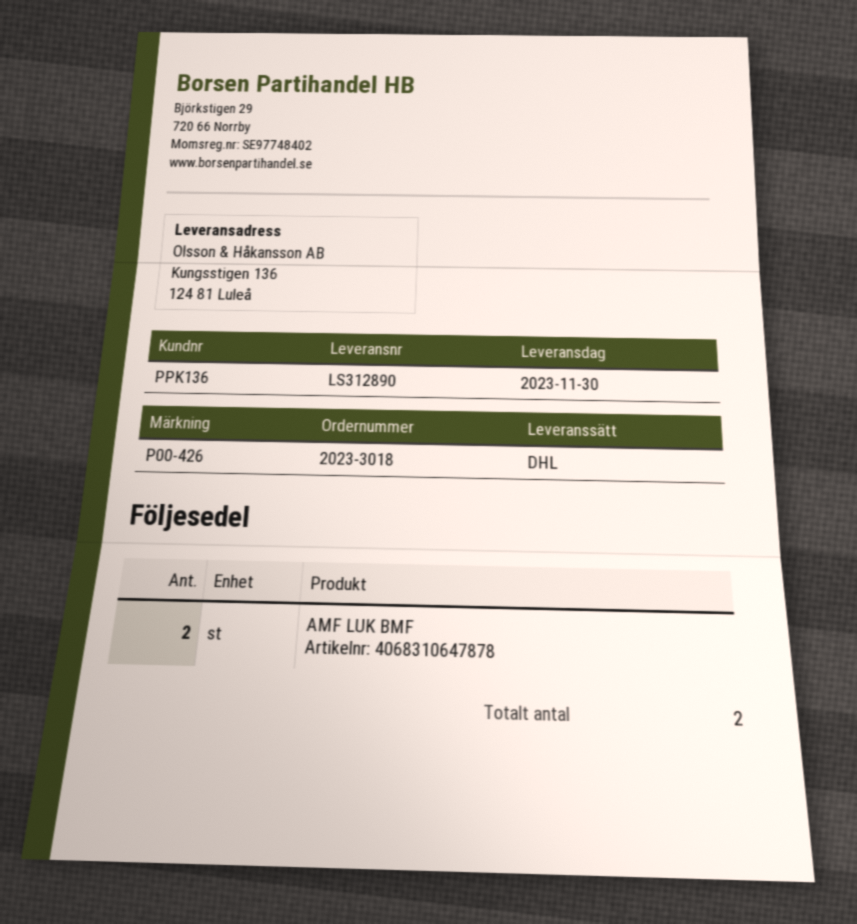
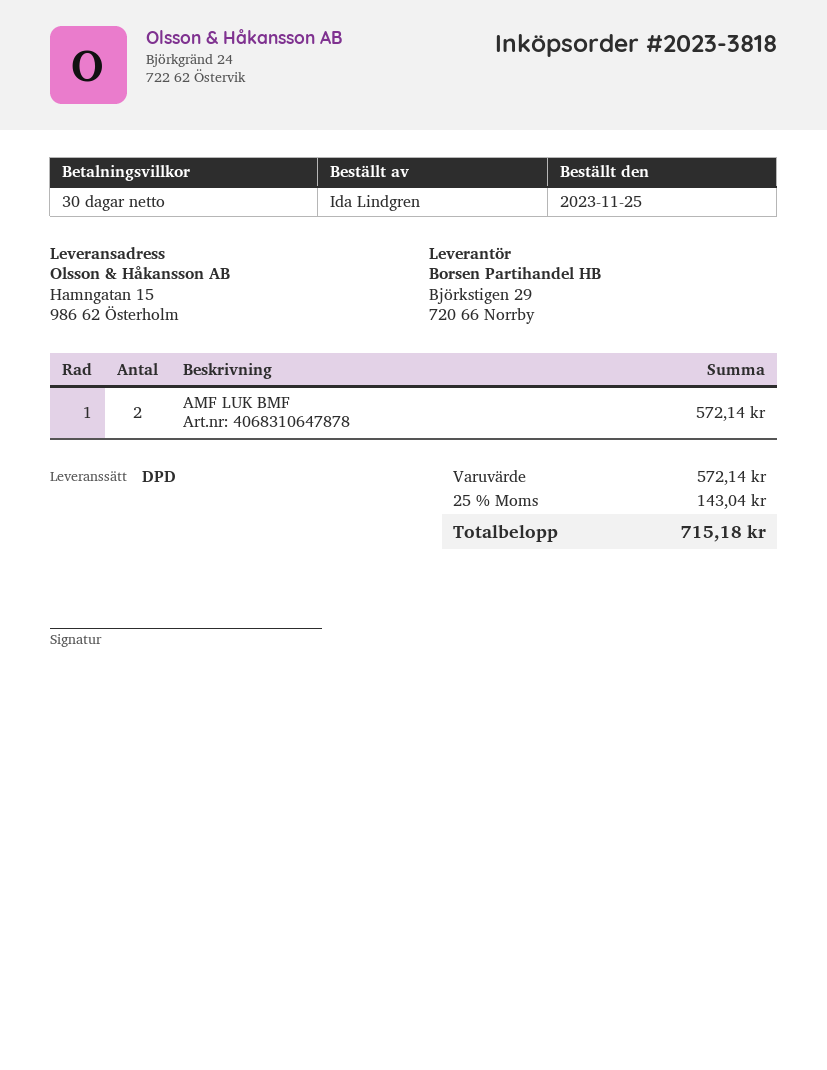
order number: 2023-3018 -> 2023-3818
shipping method: DHL -> DPD
ship to: Kungsstigen 136, 124 81 Luleå -> Hamngatan 15, 986 62 Österholm

